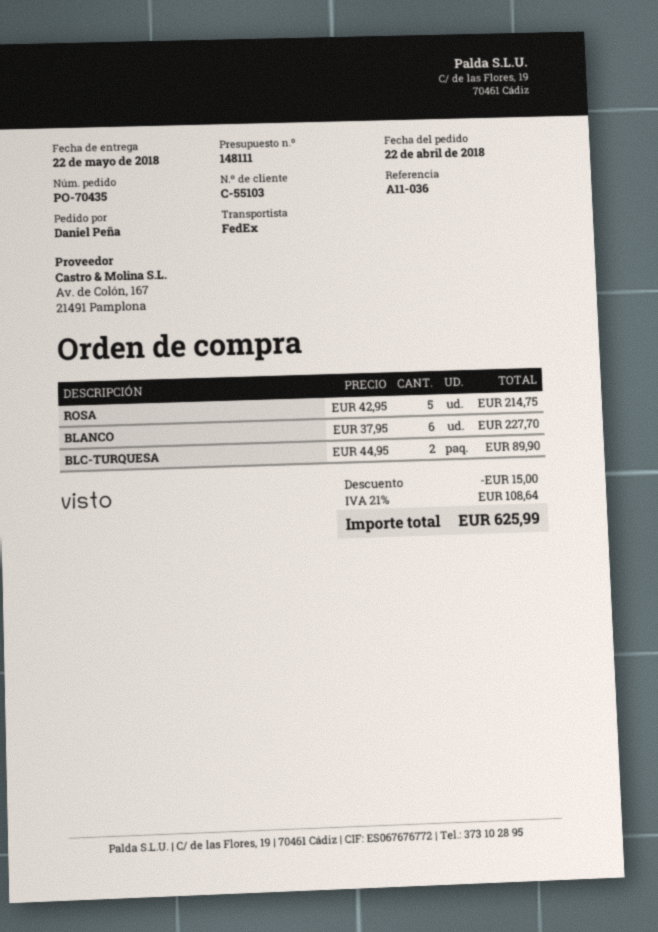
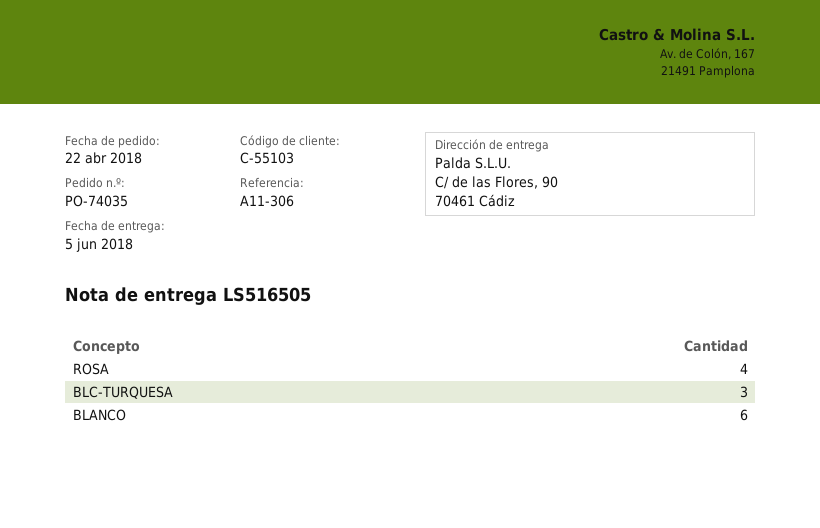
order number: PO-70435 -> PO-74035
delivery date: 2018-05-22 -> 2018-06-05
reference: A11-036 -> A11-306
ROSA: 5 -> 4
BLC-TURQUESA: 2 -> 3

